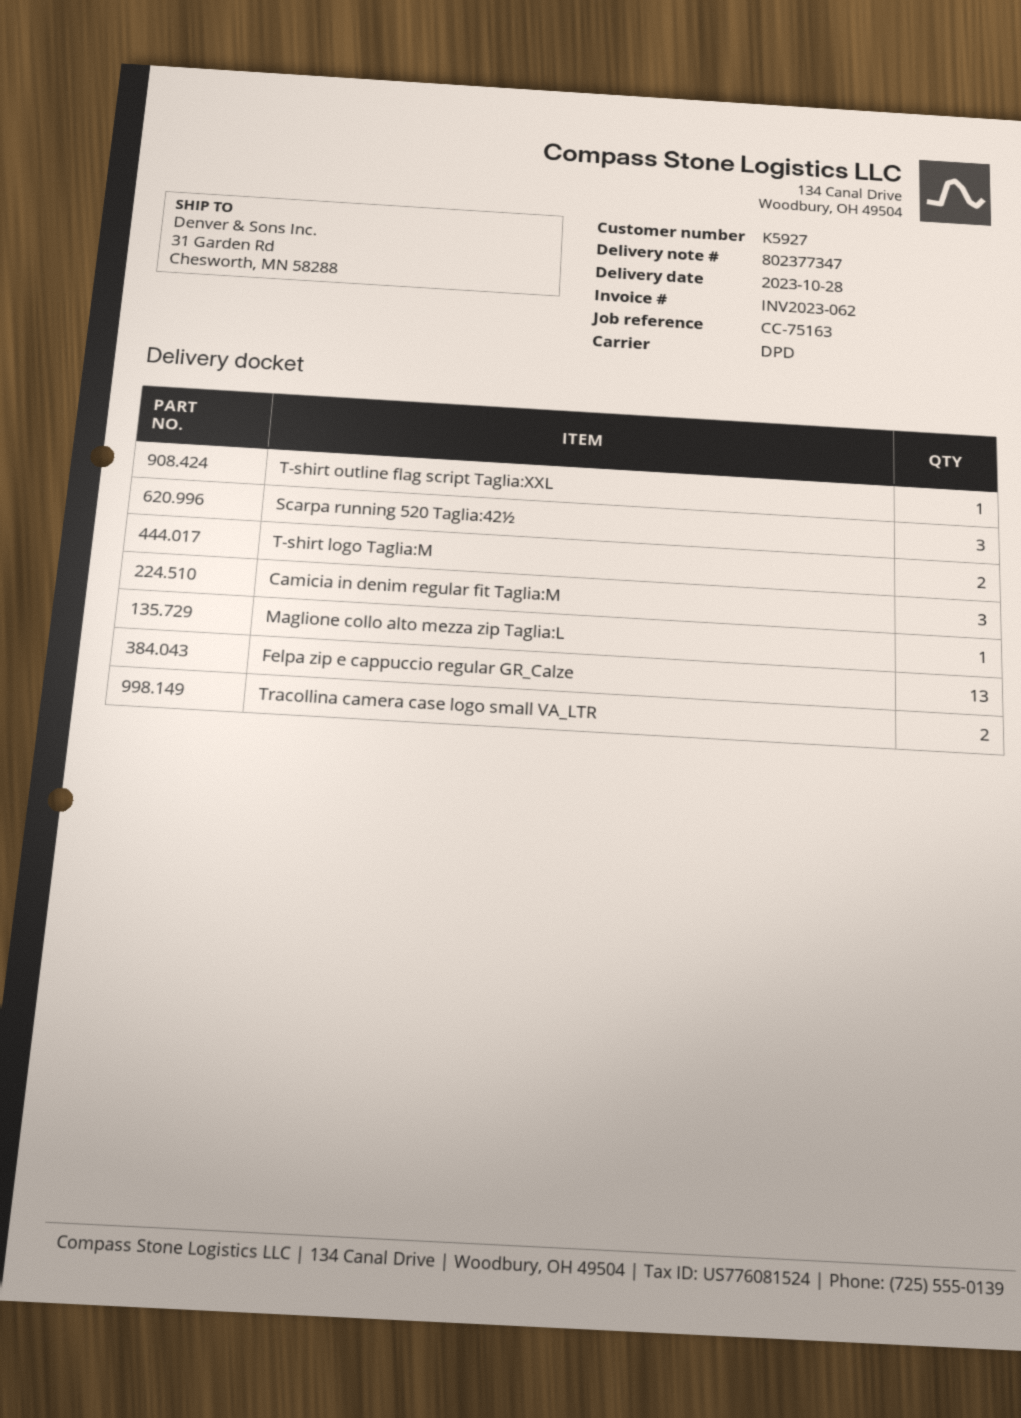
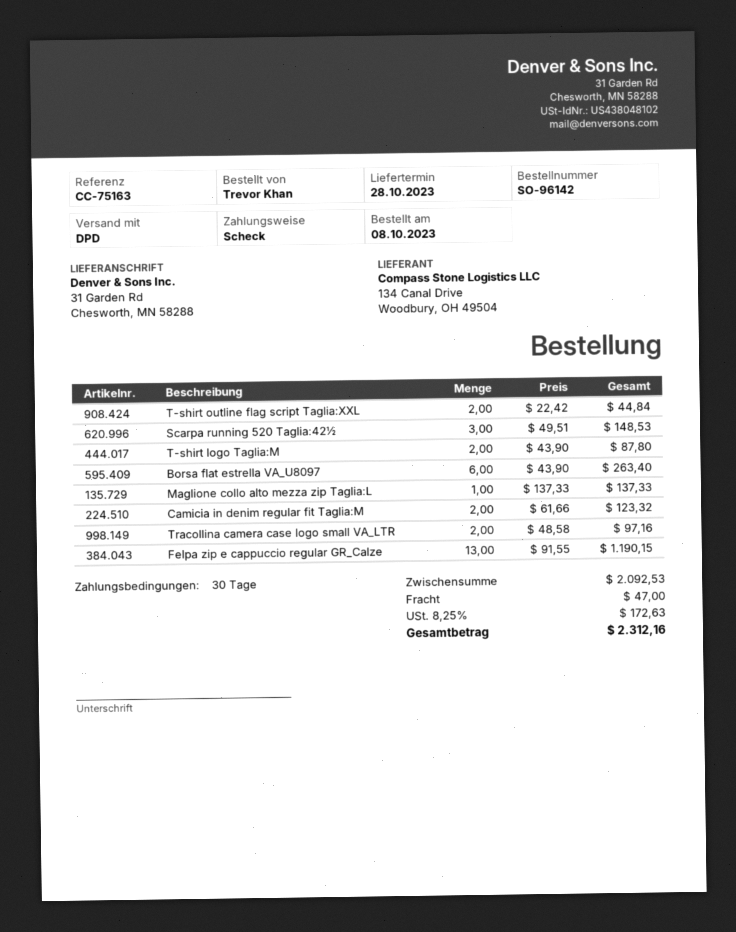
T-shirt outline flag script Taglia:XXL: 1 -> 2
Camicia in denim regular fit Taglia:M: 3 -> 2
Borsa flat estrella VA_U8097: none -> 6

